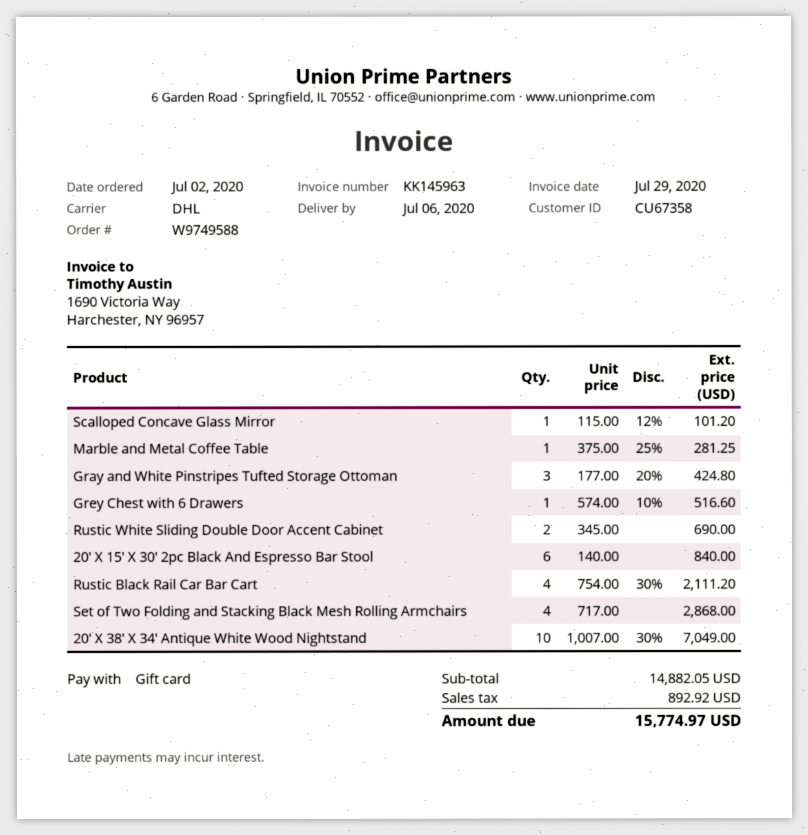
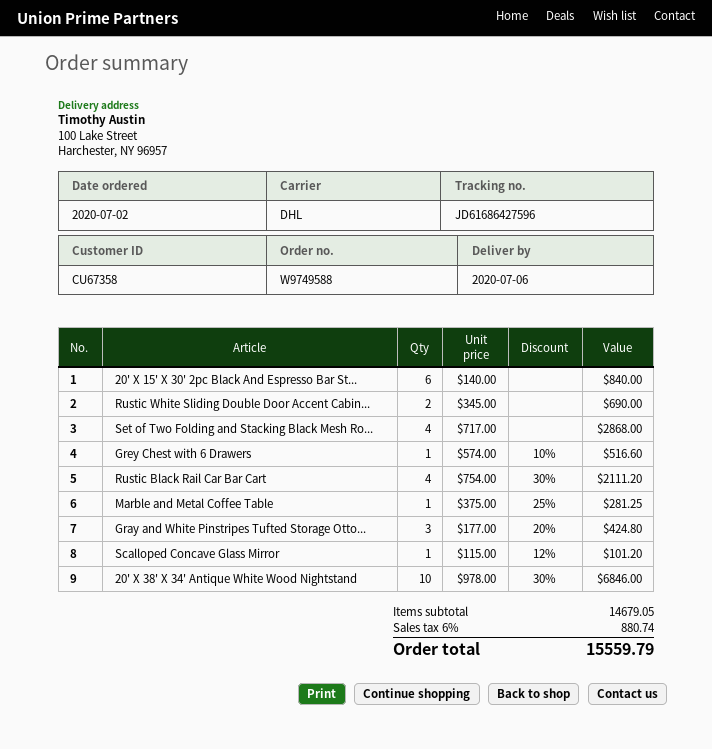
20' X 38' X 34' Antique White Wood Nightstand: 10 x 1007.00 - 30% = 7049.00 -> 10 x 978.00 - 30% = 6846.00
subtotal: 14882.05 -> 14679.05
tax: 892.92 -> 880.74
total: 15774.97 -> 15559.79

